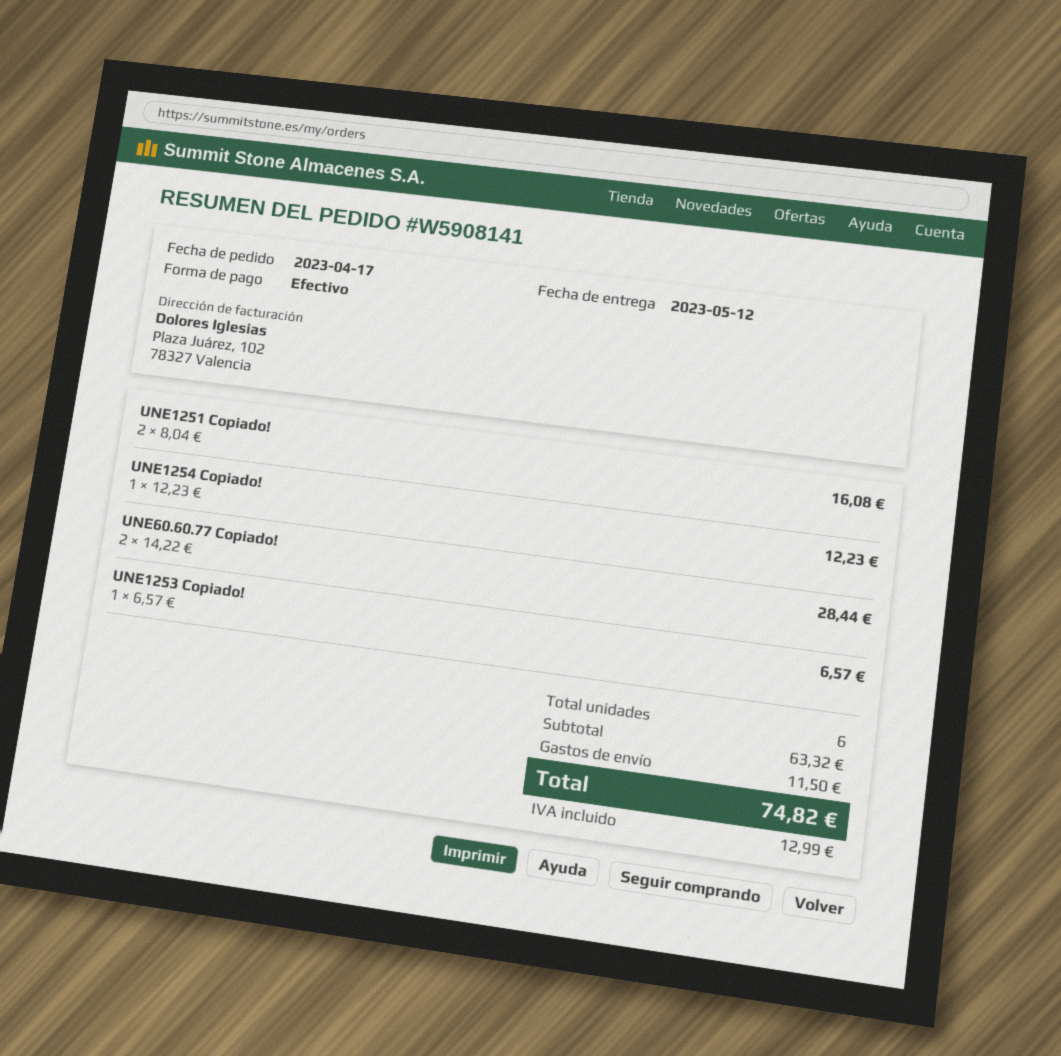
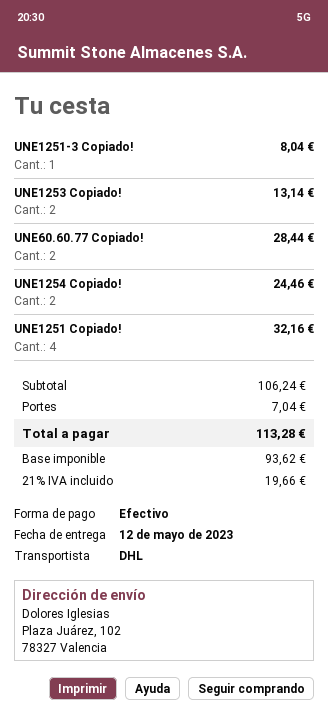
UNE1251 Copiado!: 2 for 16.08 -> 4 for 32.16
UNE1254 Copiado!: 1 for 12.23 -> 2 for 24.46
UNE1253 Copiado!: 1 for 6.57 -> 2 for 13.14
UNE1251-3 Copiado!: none -> 1 for 8.04
subtotal: 63.32 -> 106.24
shipping: 11.50 -> 7.04
tax: 12.99 -> 19.66
total: 74.82 -> 113.28

